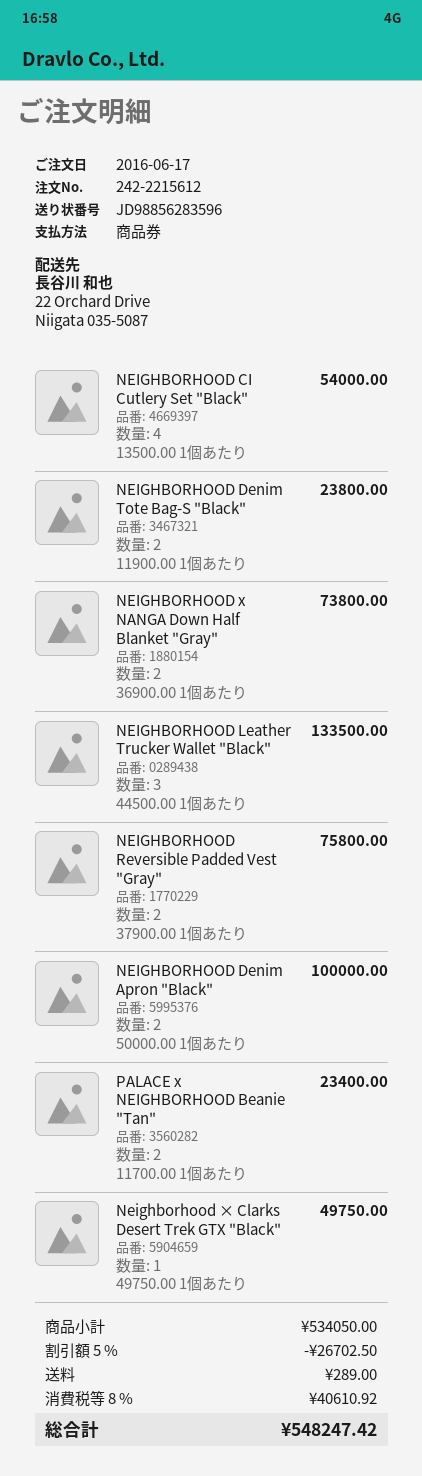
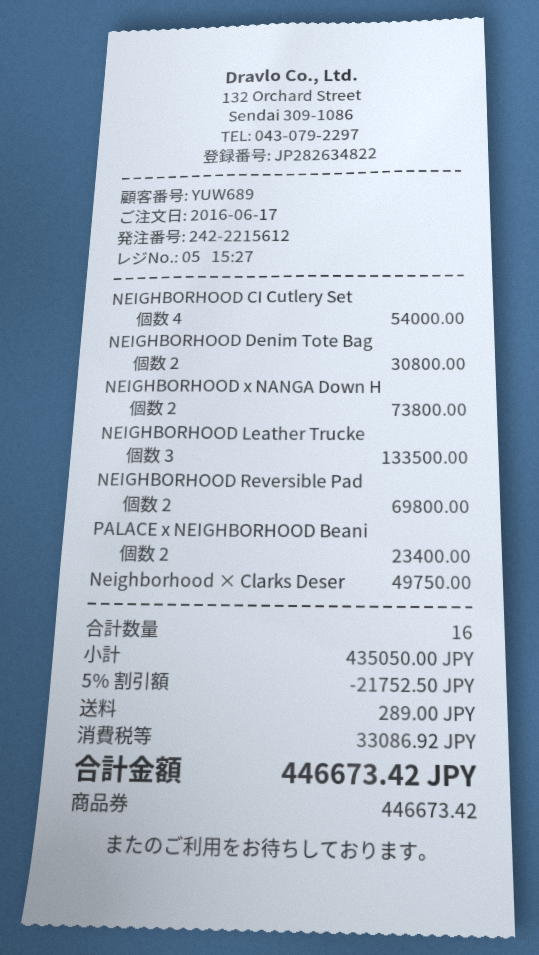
NEIGHBORHOOD Denim Tote Bag-S "Black": 2 for 23800.00 -> 2 for 30800.00
NEIGHBORHOOD Reversible Padded Vest "Gray": 2 for 75800.00 -> 2 for 69800.00
NEIGHBORHOOD Denim Apron "Black": 2 for 100000.00 -> none
subtotal: 534050.00 -> 435050.00
discount: 5% = 26702.50 -> 5% = 21752.50
tax: 40610.92 -> 33086.92
total: 548247.42 -> 446673.42

